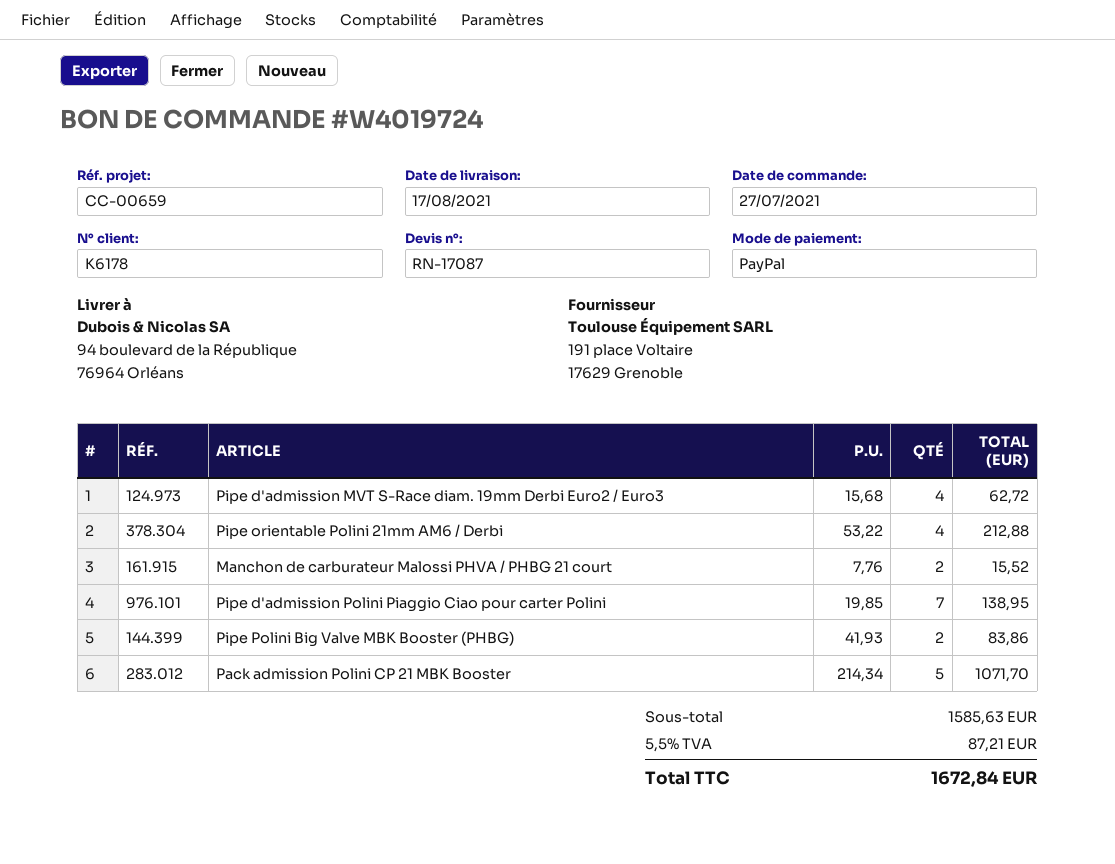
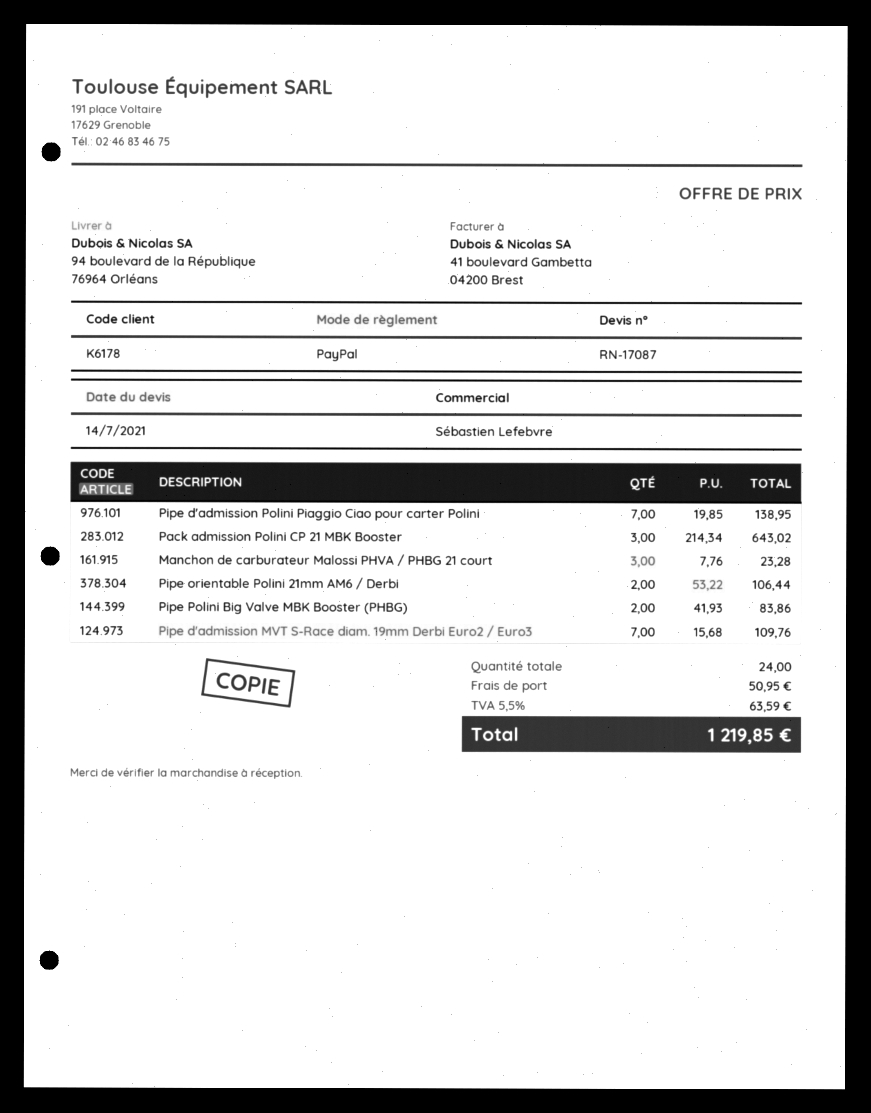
Pipe d'admission MVT S-Race diam. 19mm Derbi Euro2 / Euro3: 4 x 15.68 = 62.72 -> 7 x 15.68 = 109.76
Pipe orientable Polini 21mm AM6 / Derbi: 4 x 53.22 = 212.88 -> 2 x 53.22 = 106.44
Manchon de carburateur Malossi PHVA / PHBG 21 court: 2 x 7.76 = 15.52 -> 3 x 7.76 = 23.28
Pack admission Polini CP 21 MBK Booster: 5 x 214.34 = 1071.70 -> 3 x 214.34 = 643.02
shipping: none -> 50.95
tax: 5.5% = 87.21 -> 5.5% = 63.59
total: 1672.84 -> 1219.85

